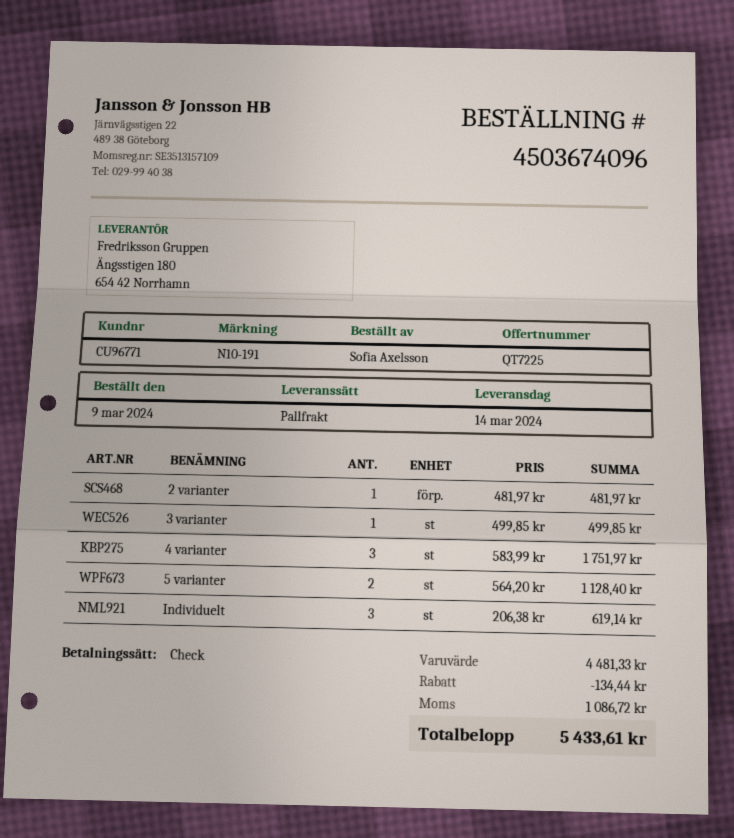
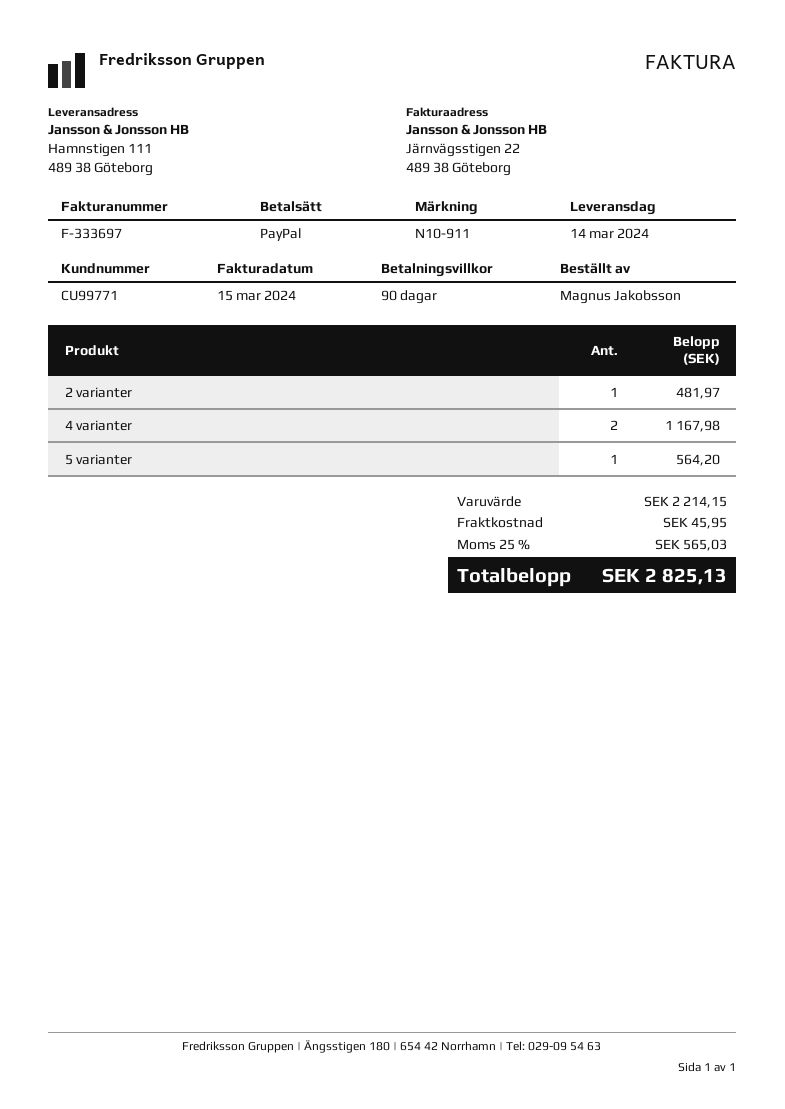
customer number: CU96771 -> CU99771
reference: N10-191 -> N10-911
ordered by: Sofia Axelsson -> Magnus Jakobsson
payment method: cheque -> PayPal
3 varianter: 1 for 499.85 -> none
4 varianter: 3 for 1751.97 -> 2 for 1167.98
5 varianter: 2 for 1128.40 -> 1 for 564.20
Individuelt: 3 for 619.14 -> none
subtotal: 4481.33 -> 2214.15
discount: 134.44 -> none
shipping: none -> 45.95
tax: 1086.72 -> 565.03
total: 5433.61 -> 2825.13

